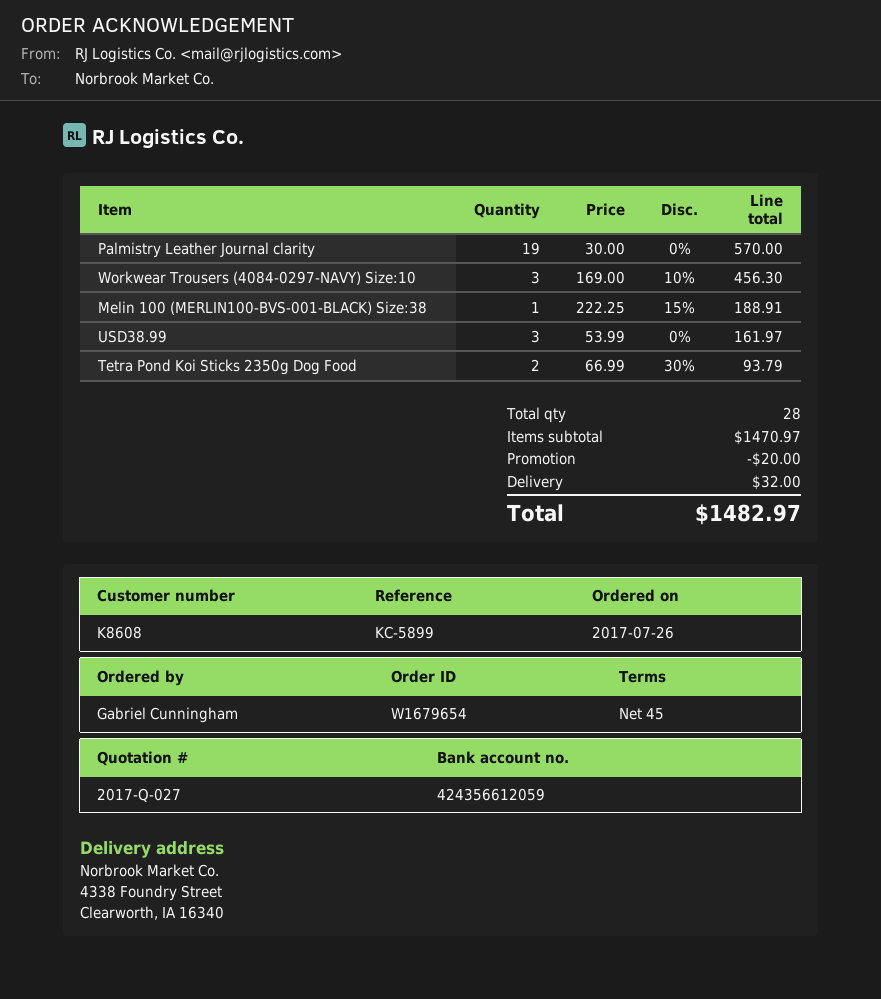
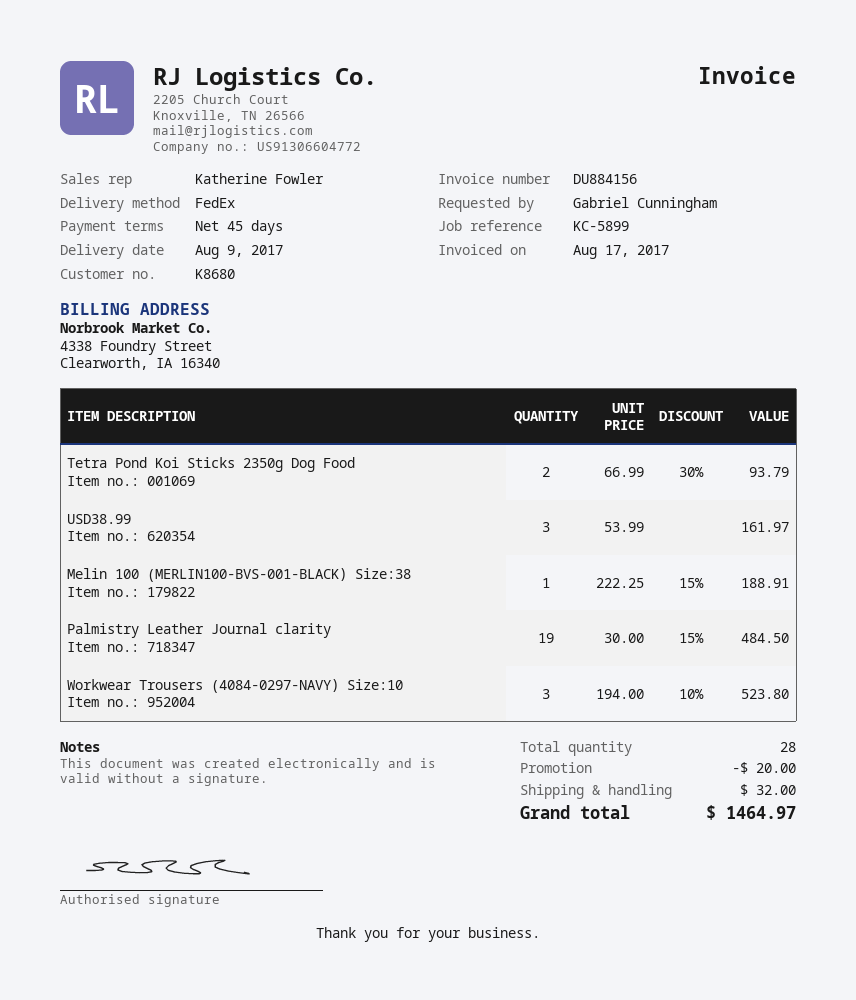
customer number: K8608 -> K8680
Palmistry Leather Journal clarity: 19 x 30.00 = 570.00 -> 19 x 30.00 - 15% = 484.50
Workwear Trousers (4084-0297-NAVY) Size:10: 3 x 169.00 - 10% = 456.30 -> 3 x 194.00 - 10% = 523.80
total: 1482.97 -> 1464.97

